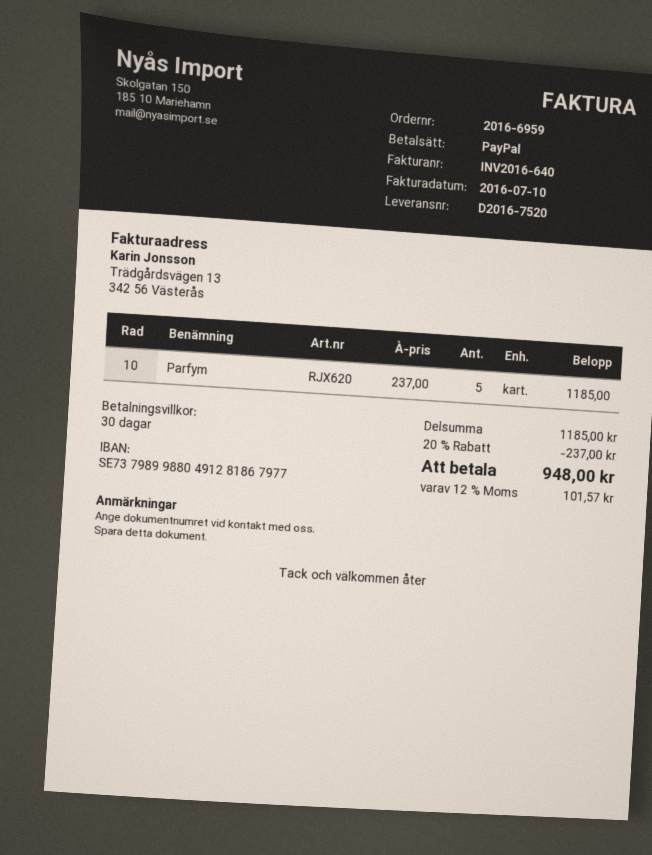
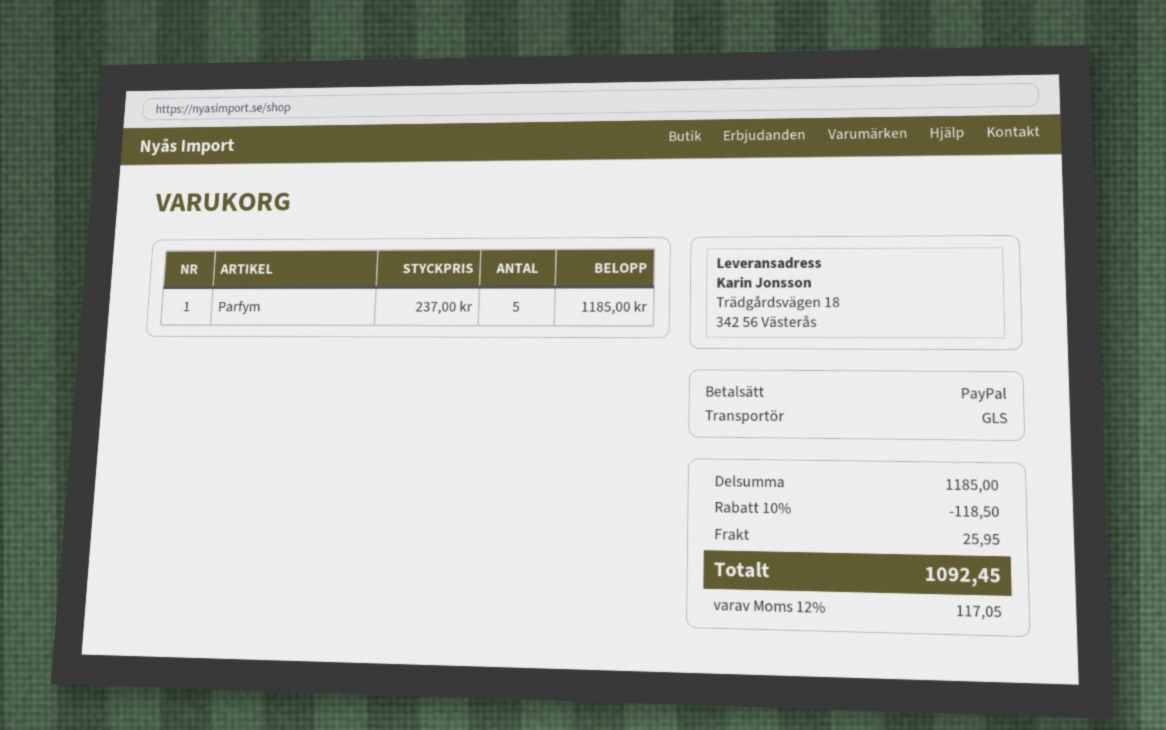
discount: 20% = 237.00 -> 10% = 118.50
shipping: none -> 25.95
tax: 12% = 101.57 -> 12% = 117.05
total: 948.00 -> 1092.45

